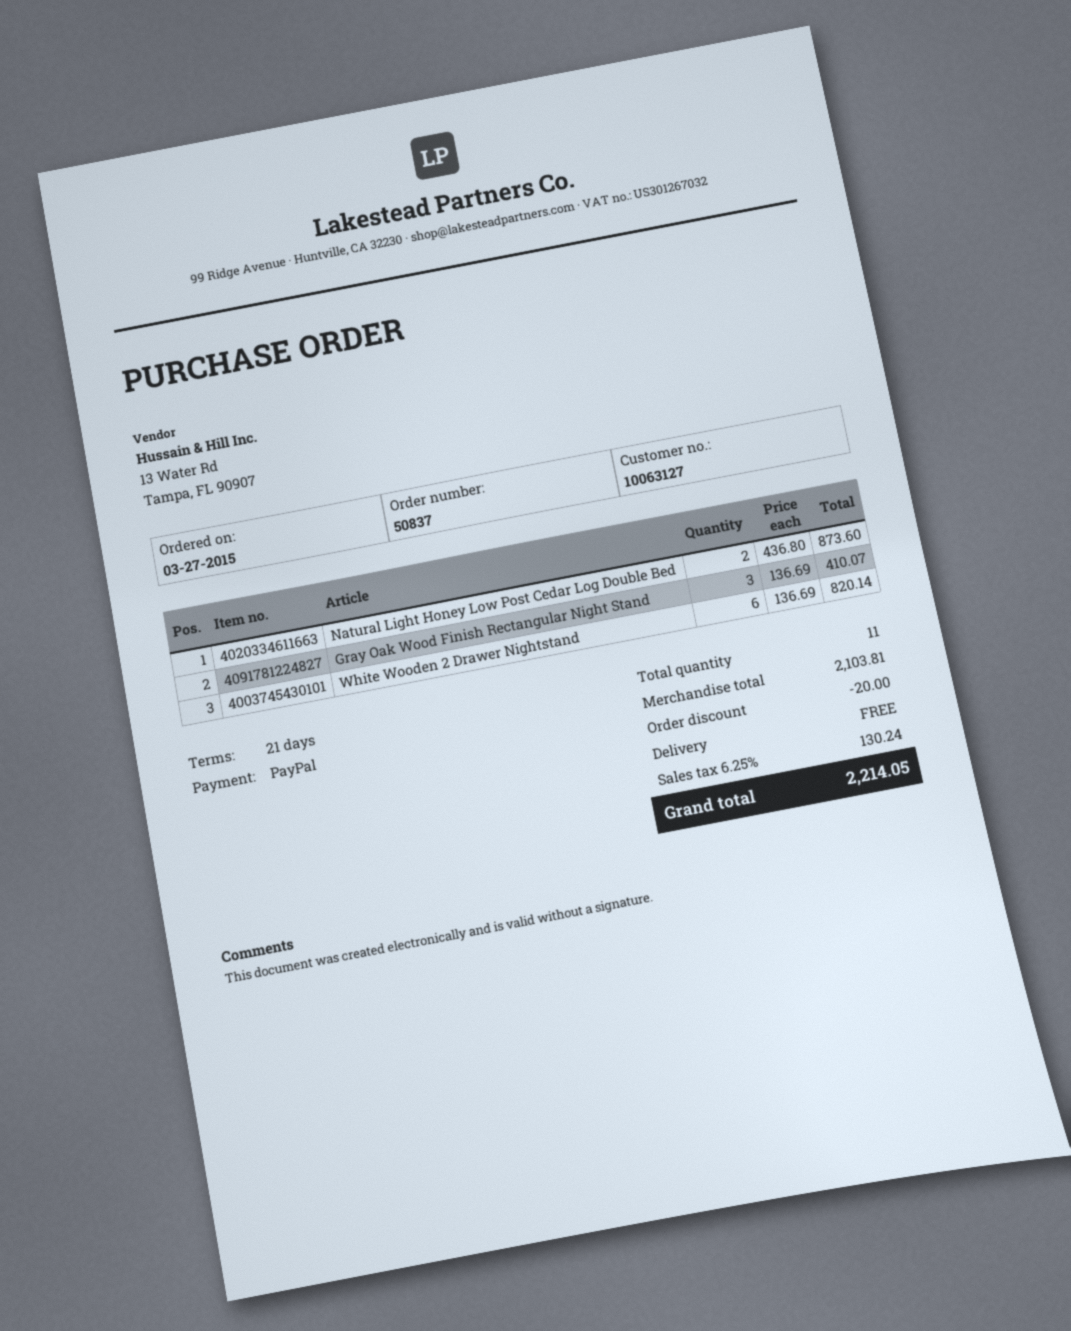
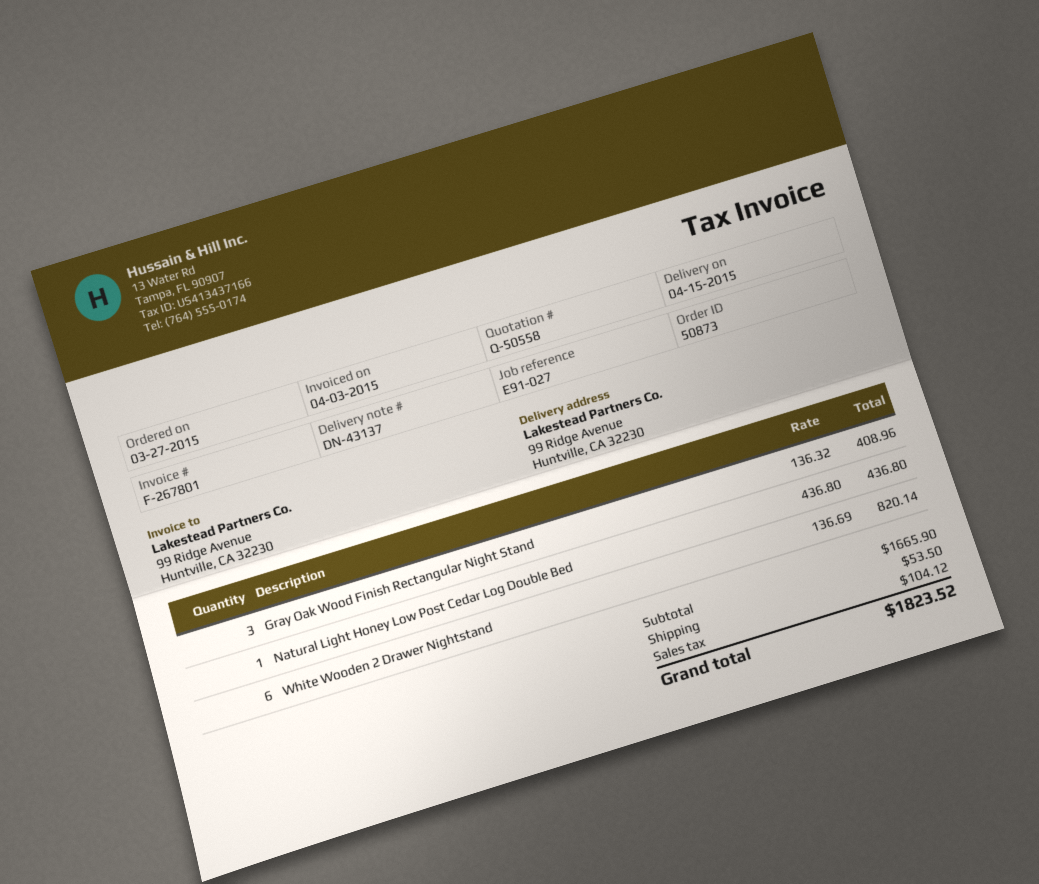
order number: 50837 -> 50873
Natural Light Honey Low Post Cedar Log Double Bed: 2 x 436.80 = 873.60 -> 1 x 436.80 = 436.80
Gray Oak Wood Finish Rectangular Night Stand: 3 x 136.69 = 410.07 -> 3 x 136.32 = 408.96
subtotal: 2103.81 -> 1665.90
discount: 20.00 -> none
shipping: 0.00 -> 53.50
tax: 130.24 -> 104.12
total: 2214.05 -> 1823.52

